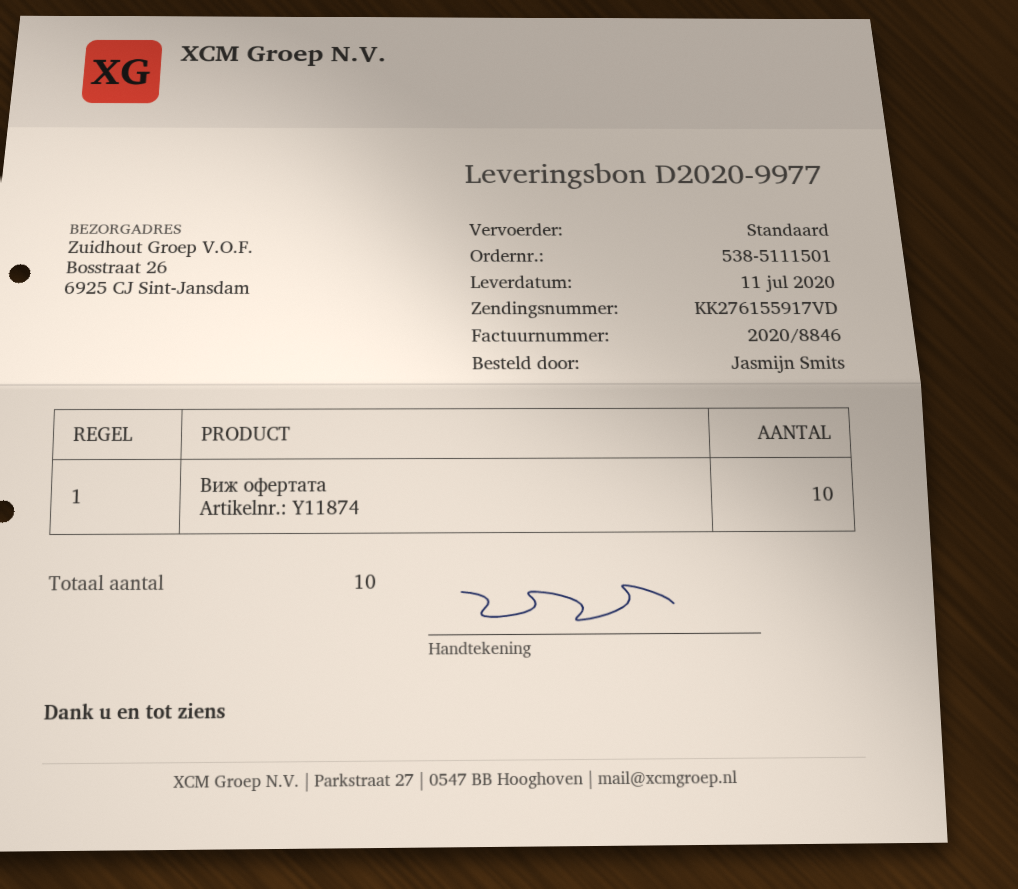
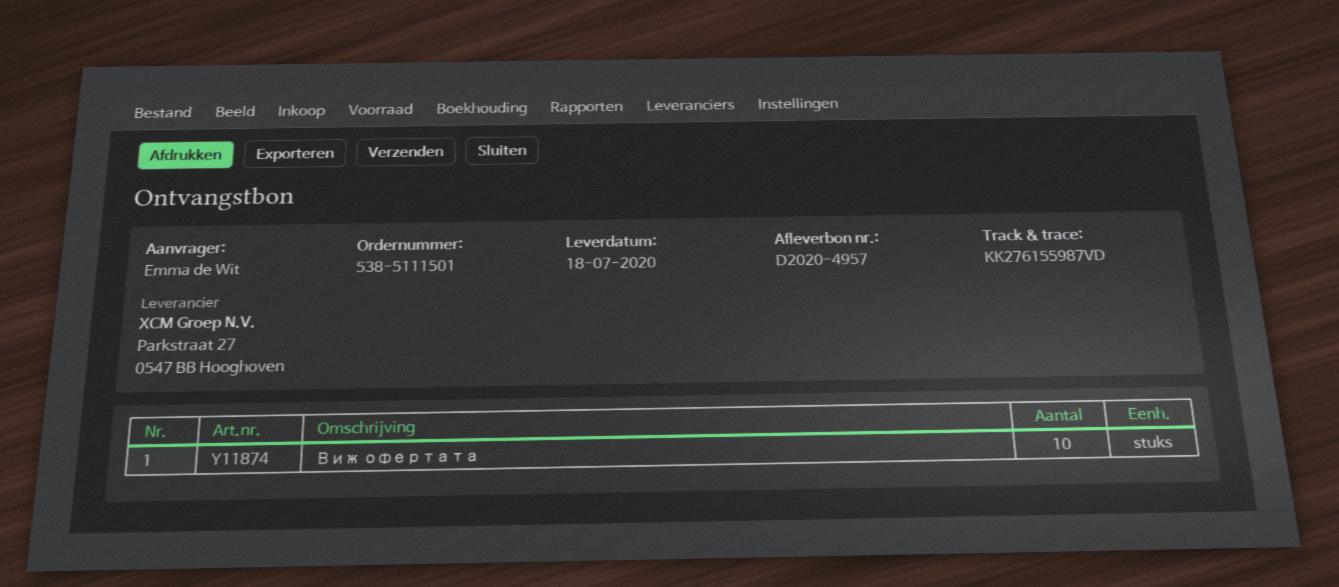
delivery note number: D2020-9977 -> D2020-4957
delivery date: 2020-07-11 -> 2020-07-18
ordered by: Jasmijn Smits -> Emma de Wit
tracking number: KK276155917VD -> KK276155987VD

